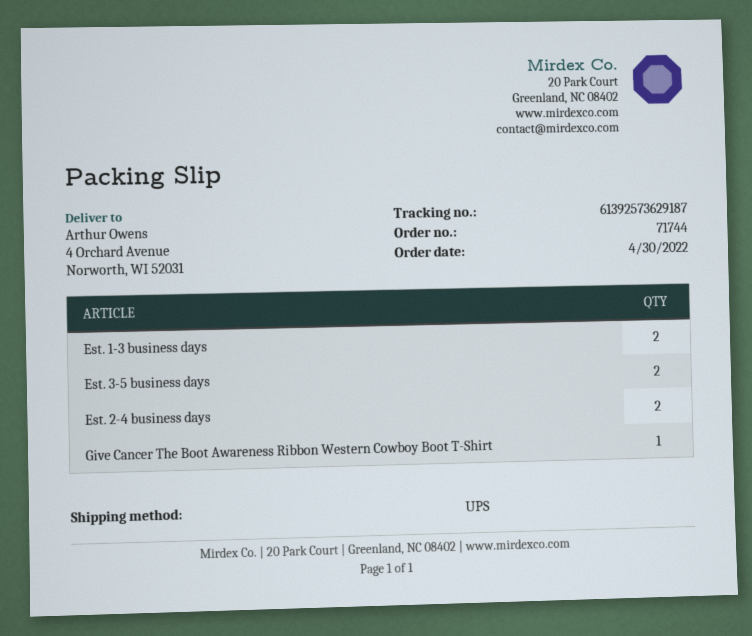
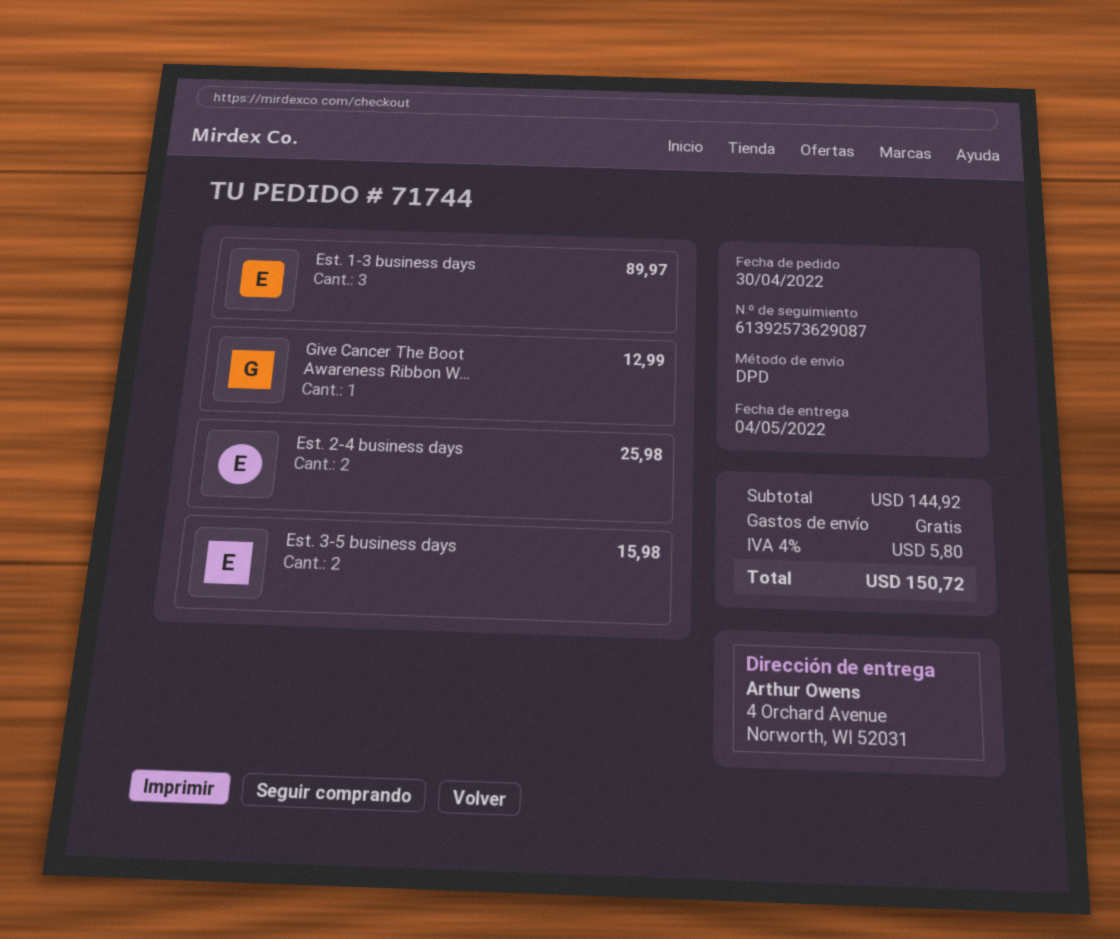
shipping method: UPS -> DPD
tracking number: 61392573629187 -> 61392573629087
Est. 1-3 business days: 2 -> 3

